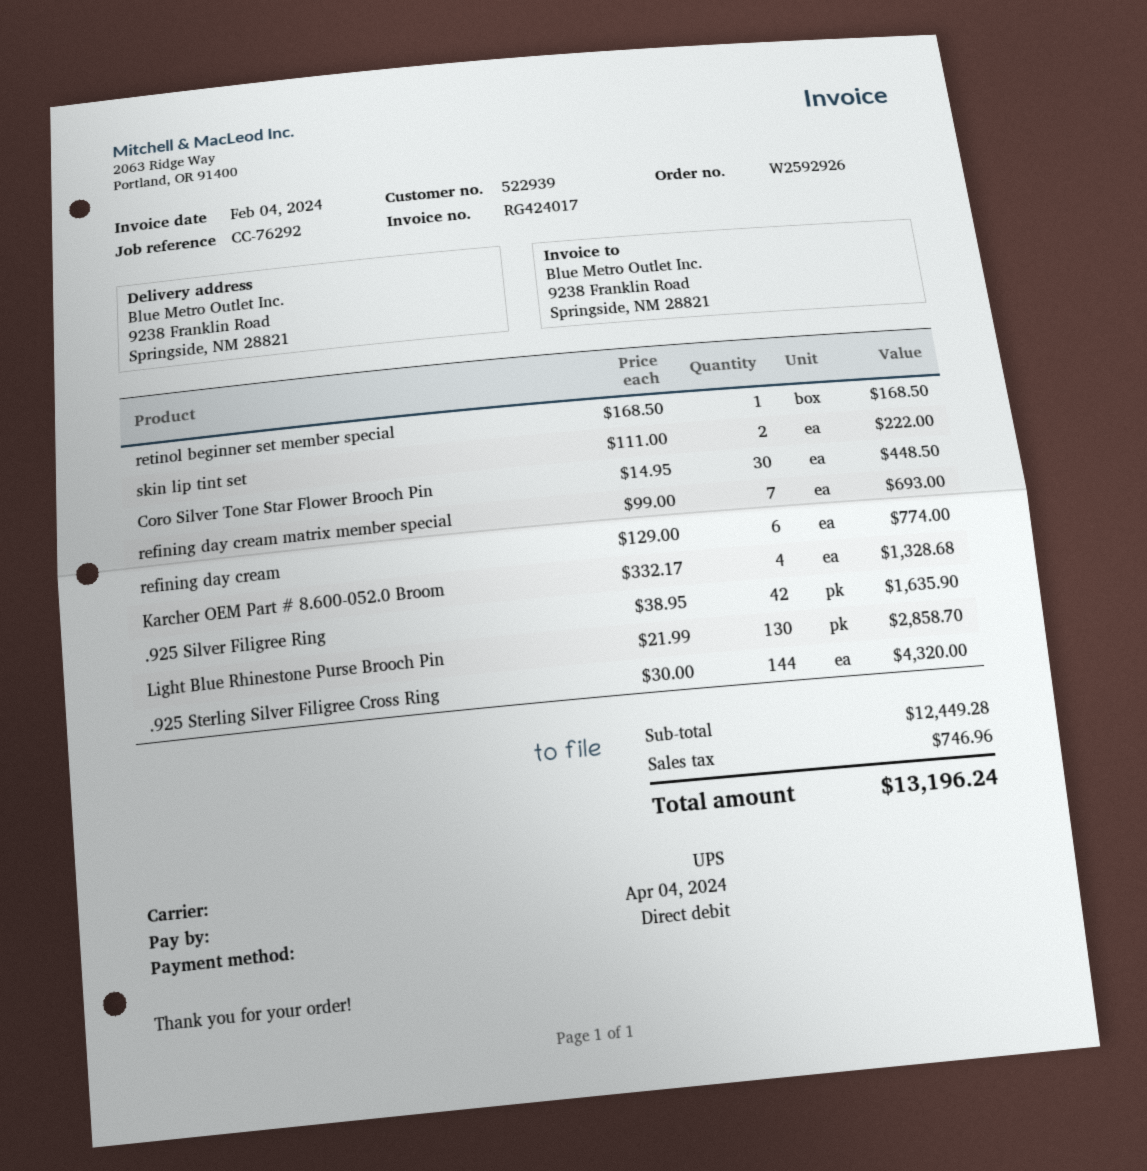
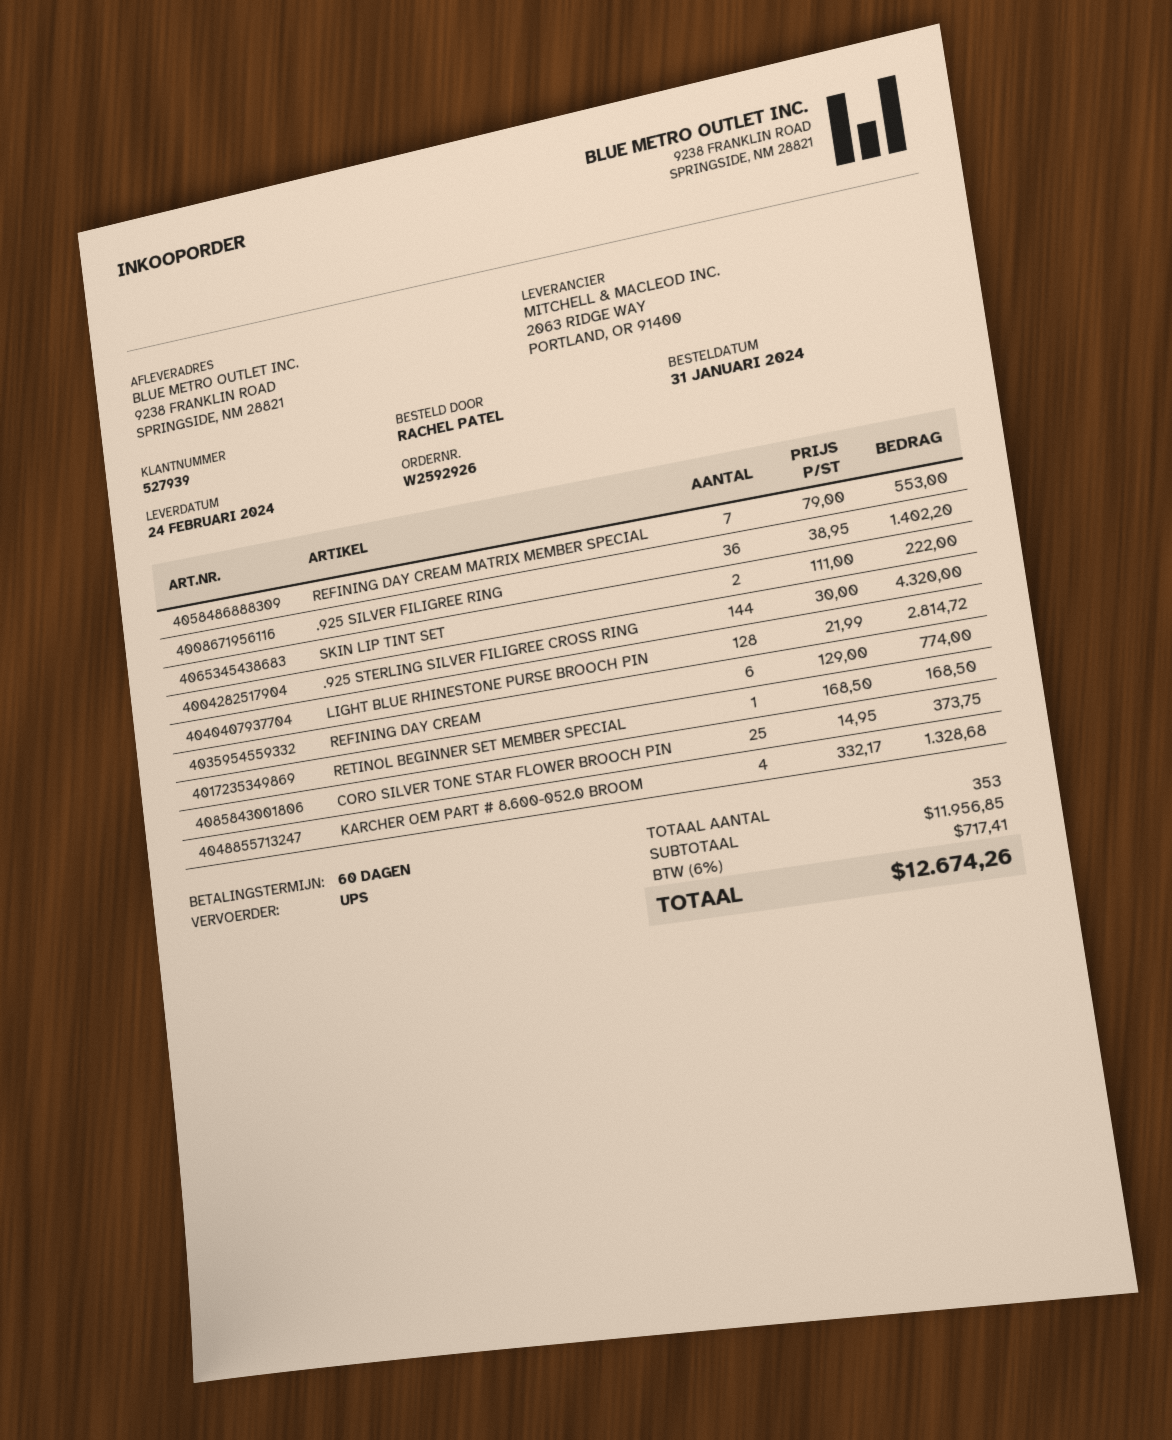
customer number: 522939 -> 527939
Coro Silver Tone Star Flower Brooch Pin: 30 x 14.95 = 448.50 -> 25 x 14.95 = 373.75
refining day cream matrix member special: 7 x 99.00 = 693.00 -> 7 x 79.00 = 553.00
.925 Silver Filigree Ring: 42 x 38.95 = 1635.90 -> 36 x 38.95 = 1402.20
Light Blue Rhinestone Purse Brooch Pin: 130 x 21.99 = 2858.70 -> 128 x 21.99 = 2814.72
subtotal: 12449.28 -> 11956.85
tax: 746.96 -> 717.41
total: 13196.24 -> 12674.26

